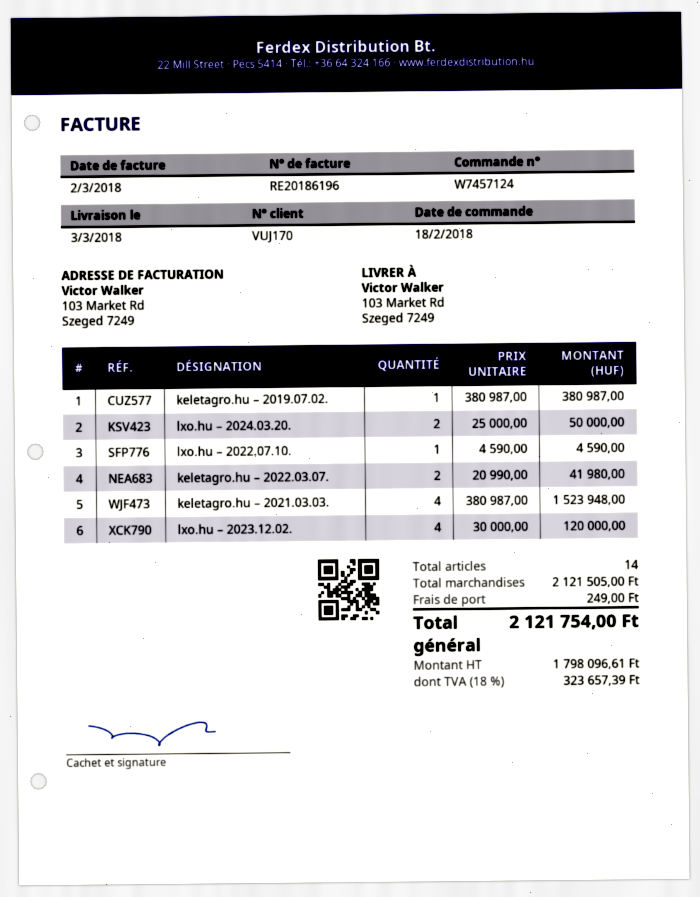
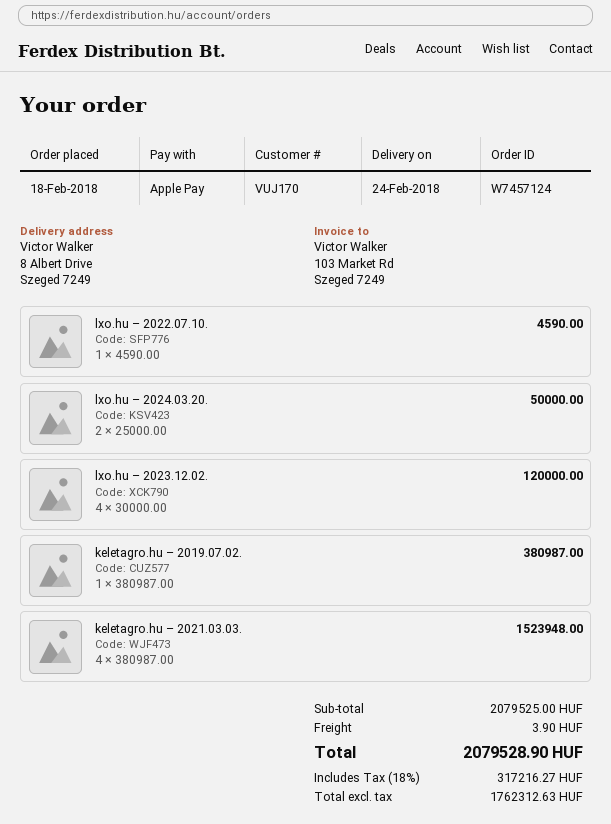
delivery date: 2018-03-03 -> 2018-02-24
ship to: 103 Market Rd, Szeged 7249 -> 8 Albert Drive, Szeged 7249
keletagro.hu – 2022.03.07.: 2 x 20990.00 = 41980.00 -> none
subtotal: 2121505.00 -> 2079525.00
shipping: 249.00 -> 3.90
net: 1798096.61 -> 1762312.63
tax: 18% = 323657.39 -> 18% = 317216.27
total: 2121754.00 -> 2079528.90

